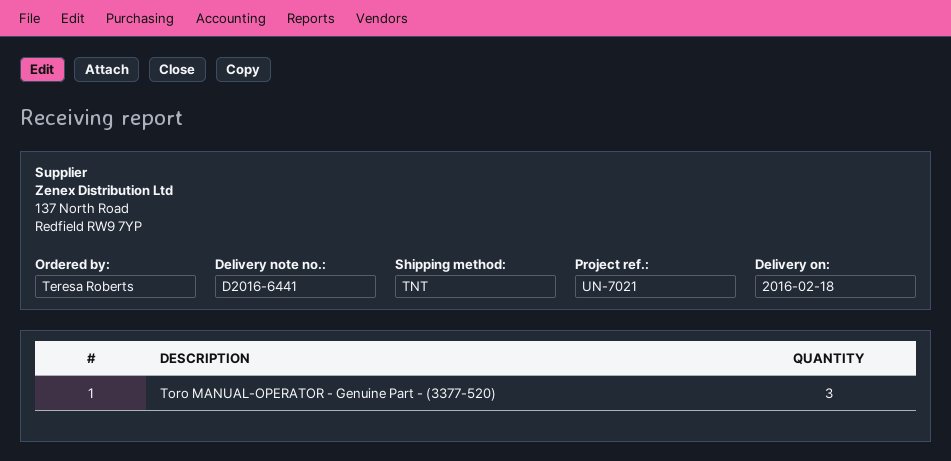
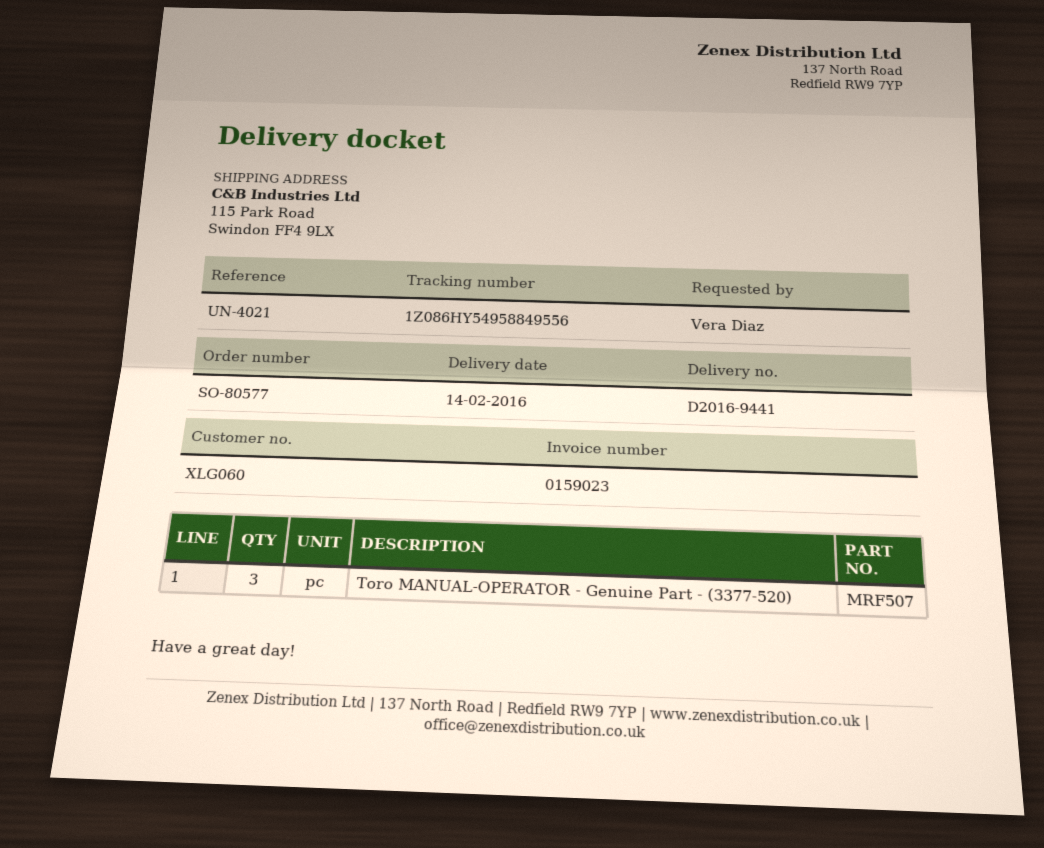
delivery note number: D2016-6441 -> D2016-9441
delivery date: 2016-02-18 -> 2016-02-14
reference: UN-7021 -> UN-4021
ordered by: Teresa Roberts -> Vera Diaz

